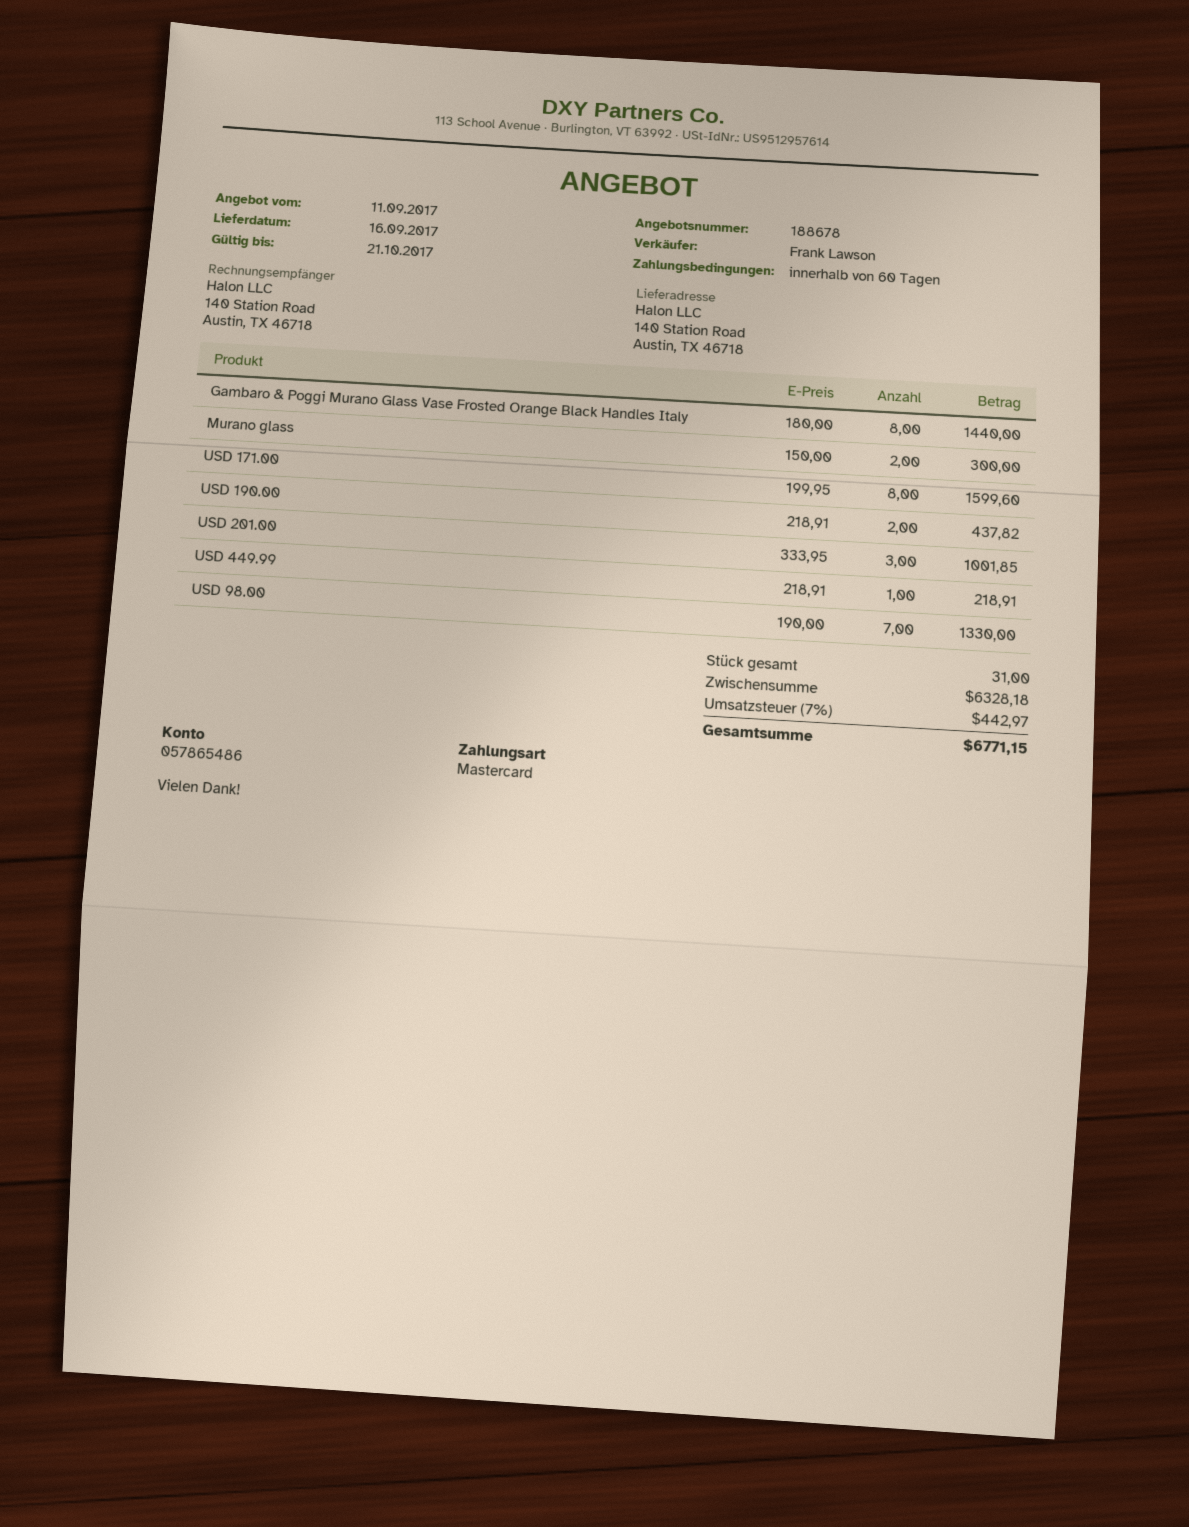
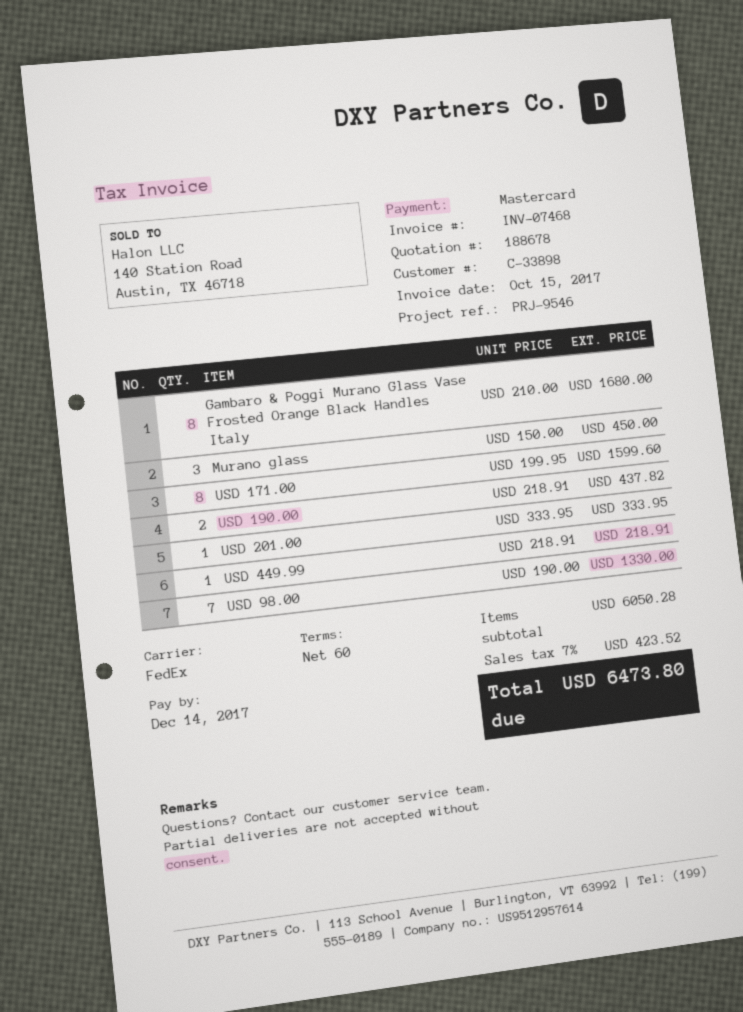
Gambaro & Poggi Murano Glass Vase Frosted Orange Black Handles Italy: 8 x 180.00 = 1440.00 -> 8 x 210.00 = 1680.00
Murano glass: 2 x 150.00 = 300.00 -> 3 x 150.00 = 450.00
USD 201.00: 3 x 333.95 = 1001.85 -> 1 x 333.95 = 333.95
subtotal: 6328.18 -> 6050.28
tax: 7% = 442.97 -> 7% = 423.52
total: 6771.15 -> 6473.80

